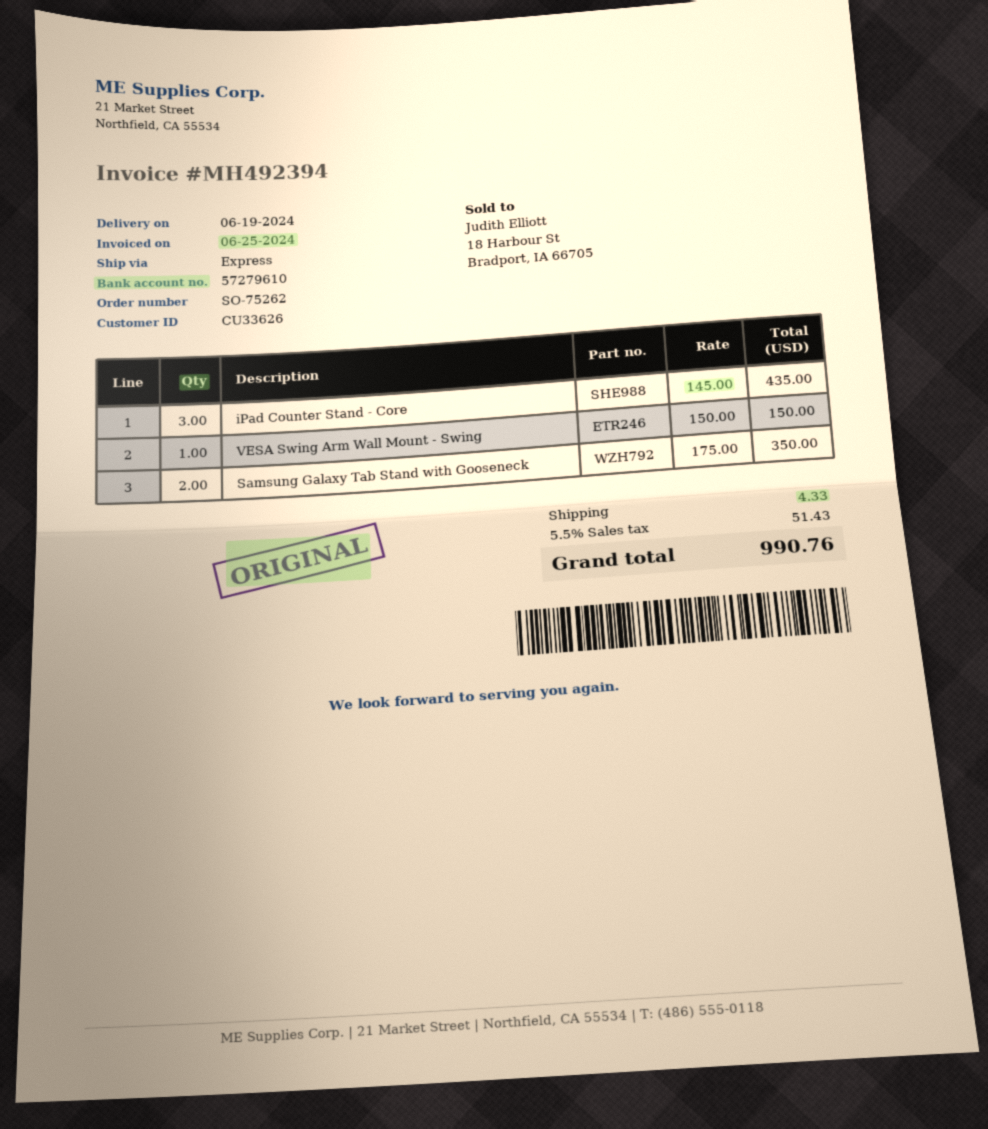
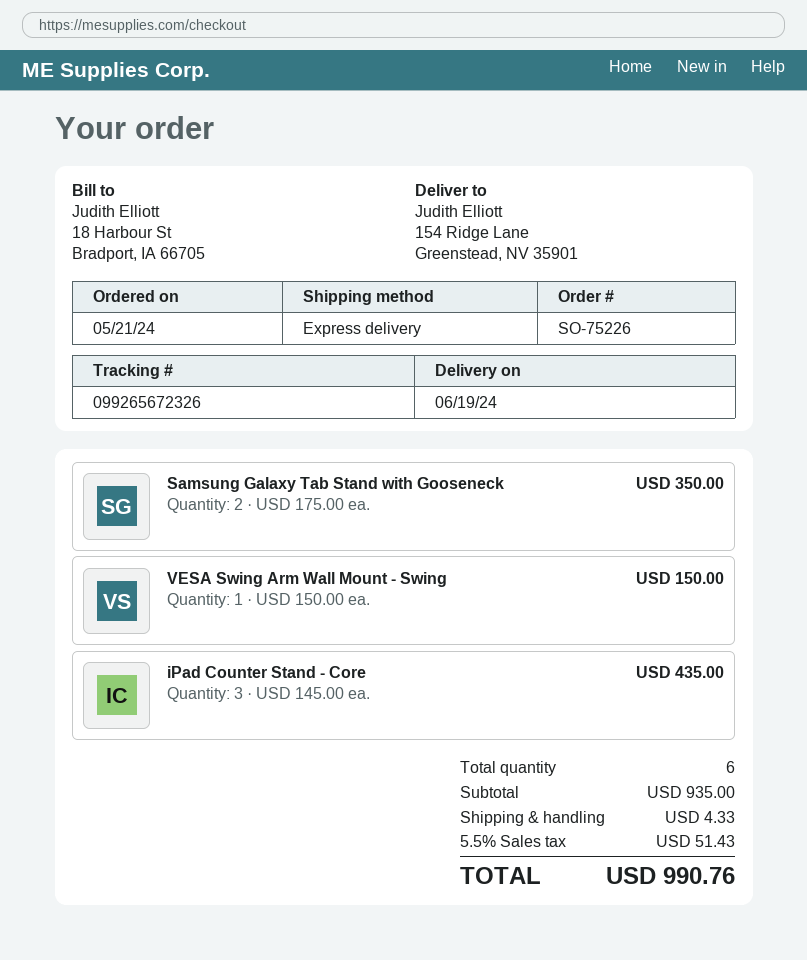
order number: SO-75262 -> SO-75226

